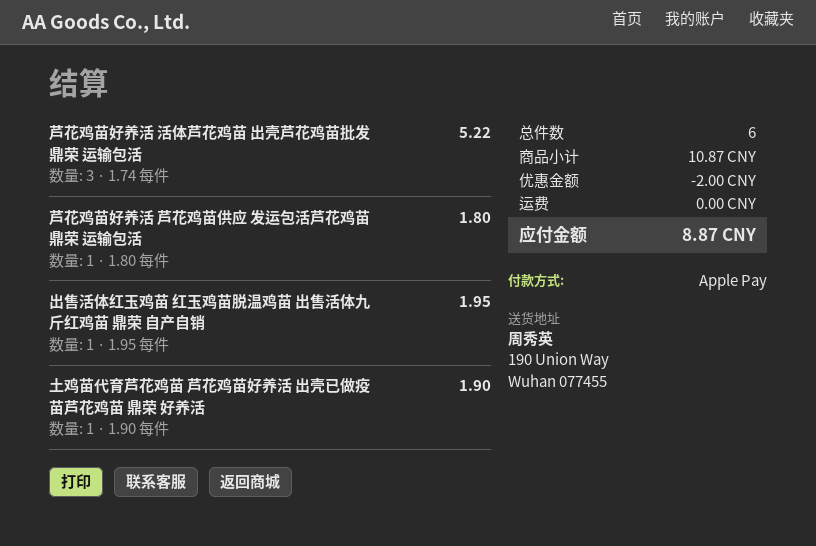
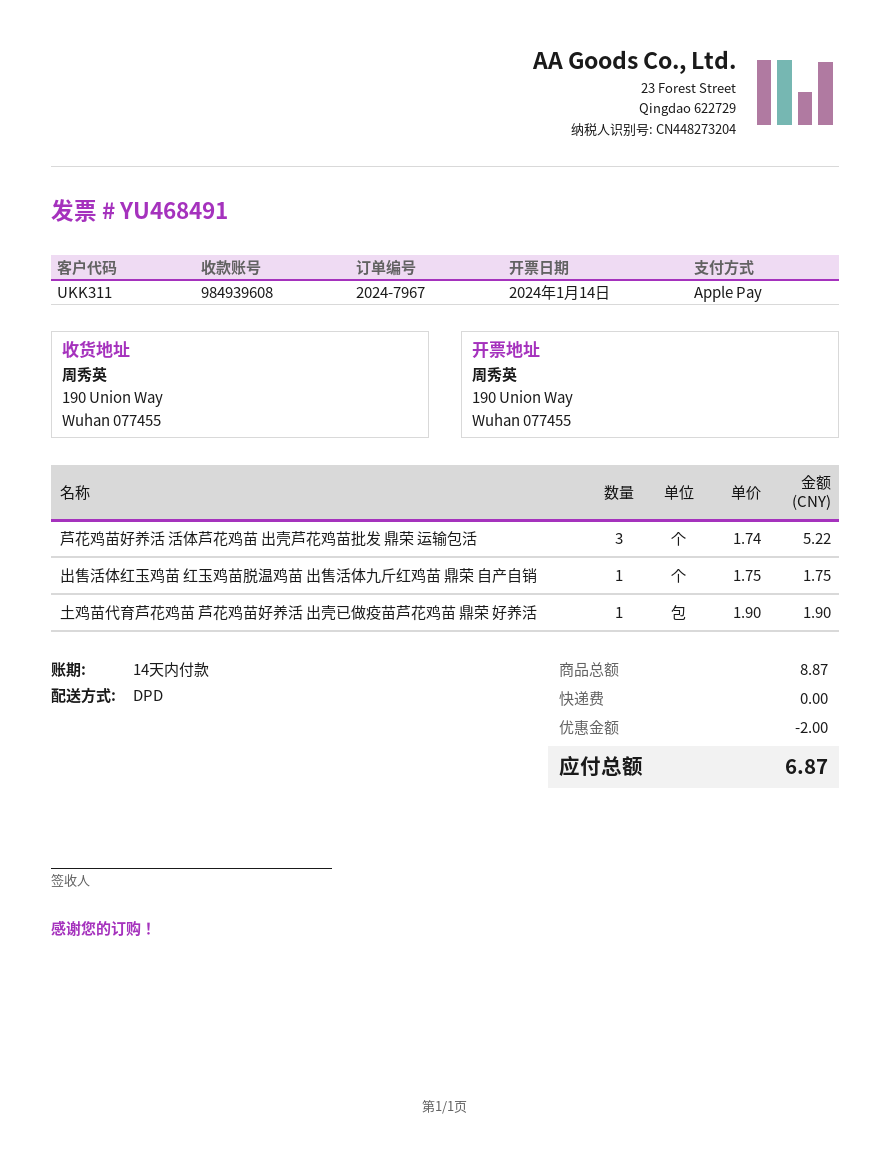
芦花鸡苗好养活 芦花鸡苗供应 发运包活芦花鸡苗 鼎荣 运输包活: 1 x 1.80 = 1.80 -> none
出售活体红玉鸡苗 红玉鸡苗脱温鸡苗 出售活体九斤红鸡苗 鼎荣 自产自销: 1 x 1.95 = 1.95 -> 1 x 1.75 = 1.75
subtotal: 10.87 -> 8.87
total: 8.87 -> 6.87

